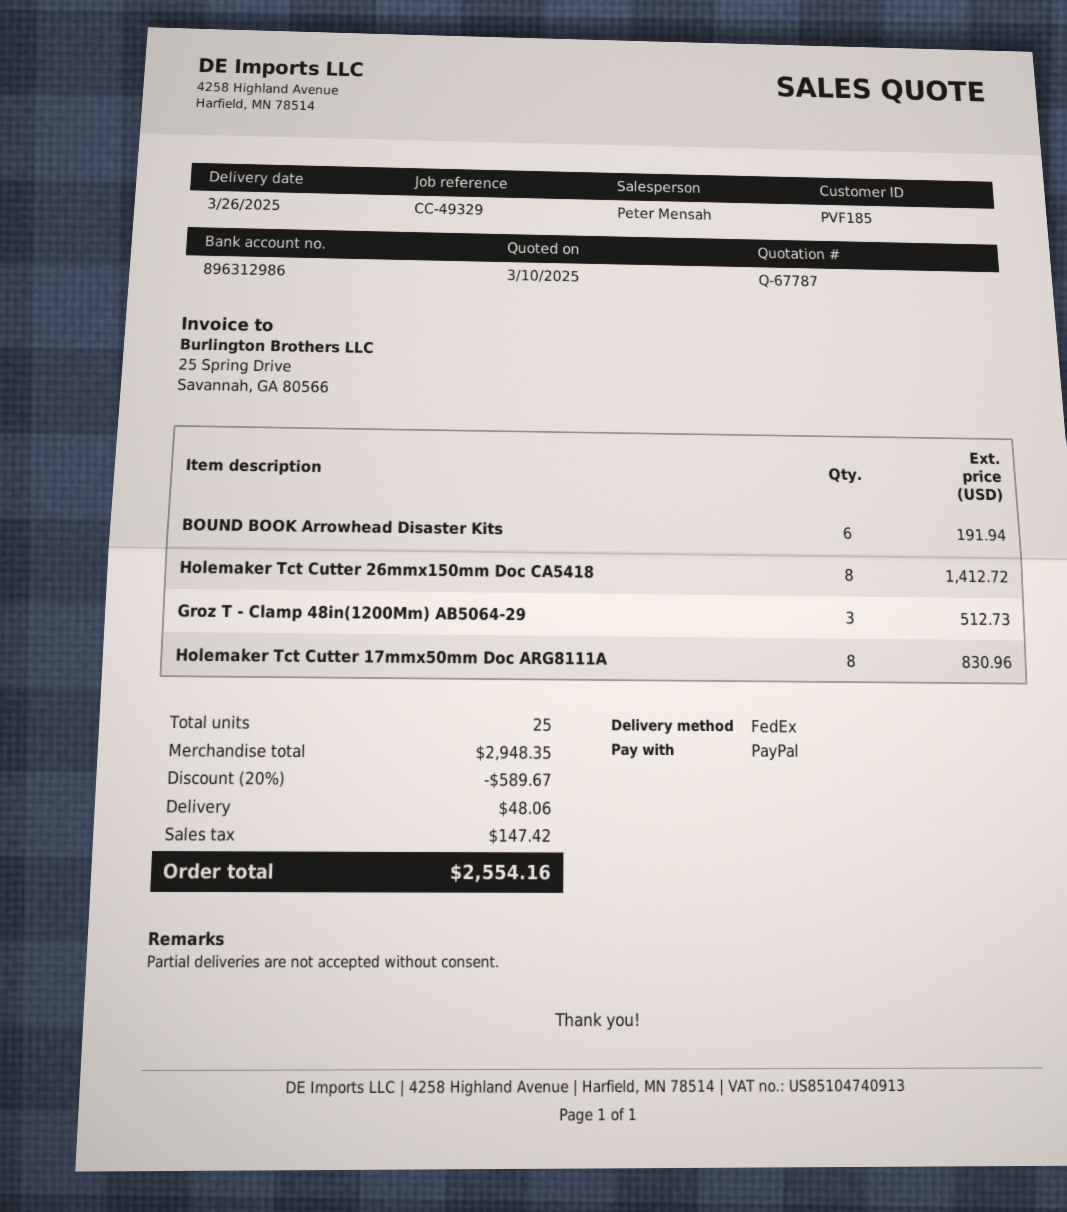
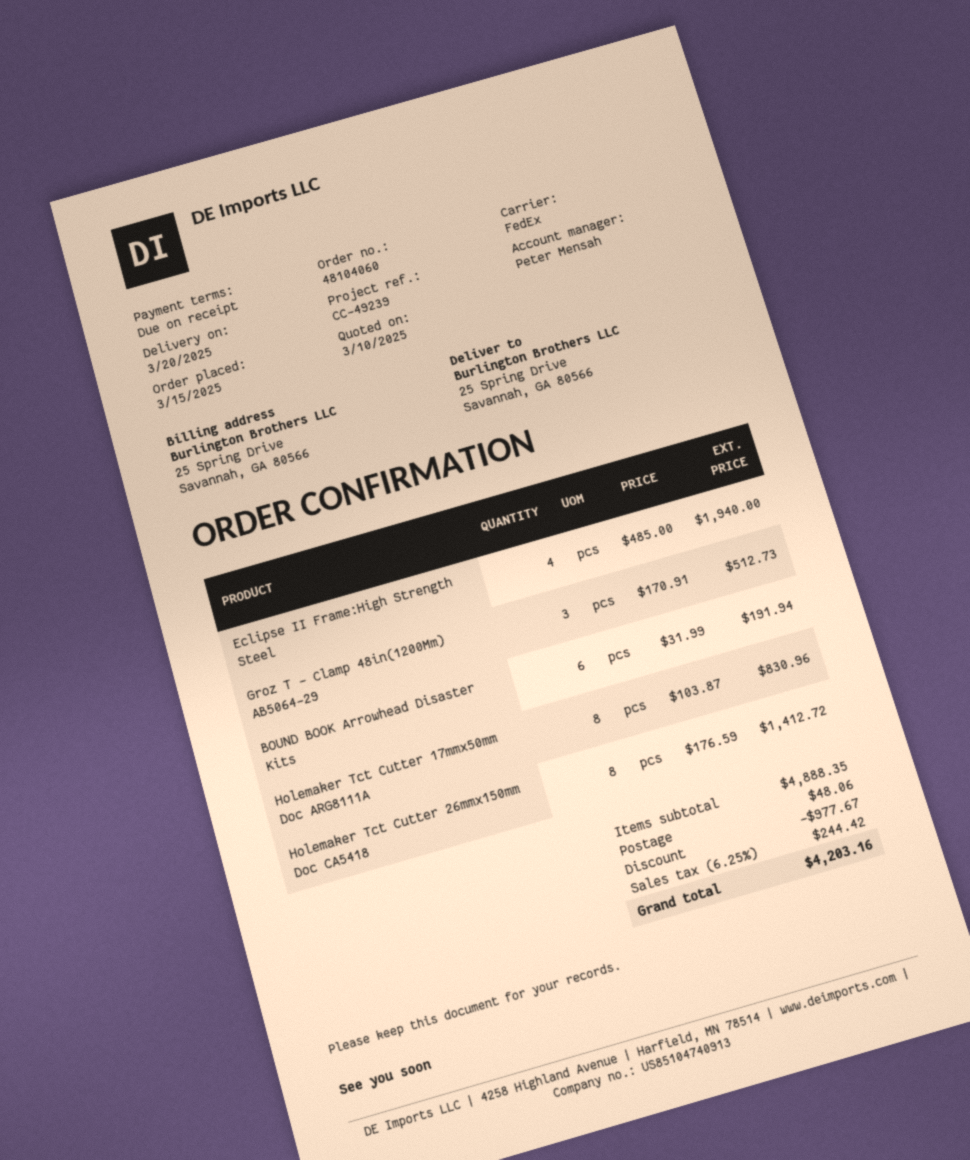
delivery date: 2025-03-26 -> 2025-03-20
reference: CC-49329 -> CC-49239
Eclipse II Frame:High Strength Steel: none -> 4 for 1940.00
subtotal: 2948.35 -> 4888.35
discount: 589.67 -> 977.67
tax: 147.42 -> 244.42
total: 2554.16 -> 4203.16

